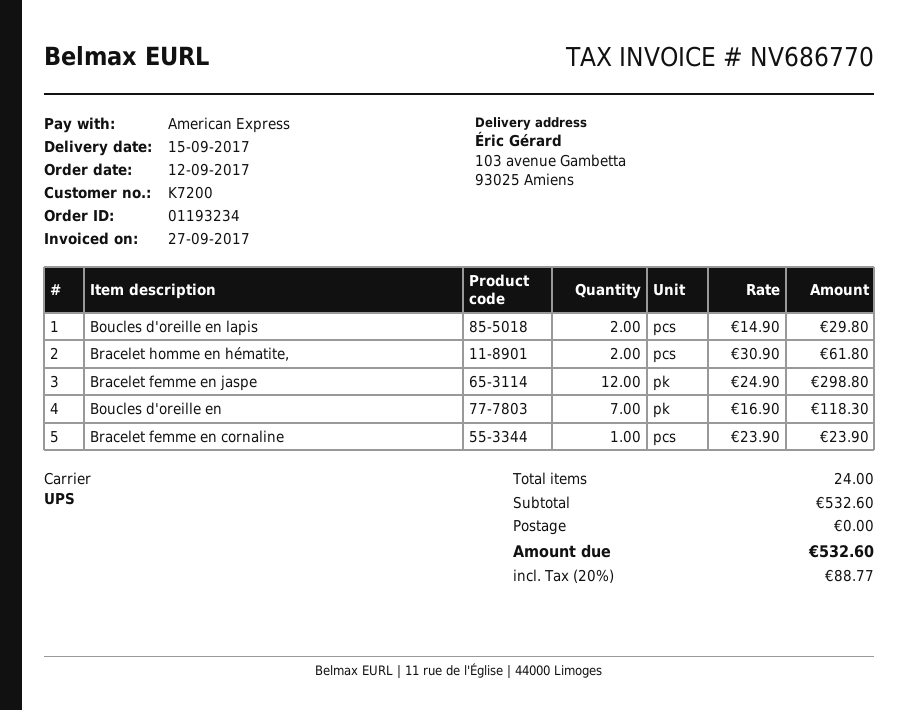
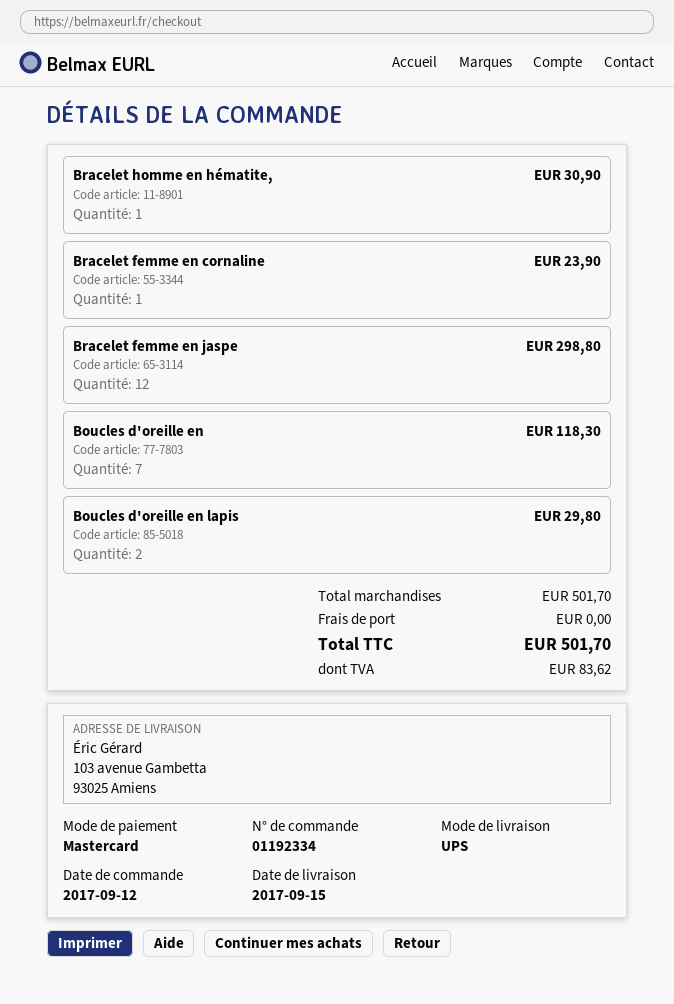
order number: 01193234 -> 01192334
payment method: American Express -> Mastercard
Bracelet homme en hématite,: 2 for 61.80 -> 1 for 30.90
subtotal: 532.60 -> 501.70
tax: 88.77 -> 83.62
total: 532.60 -> 501.70

